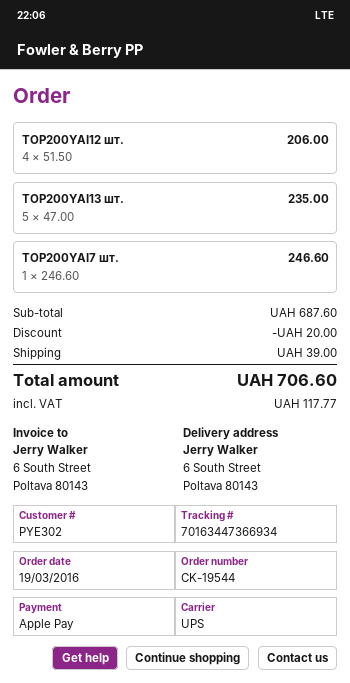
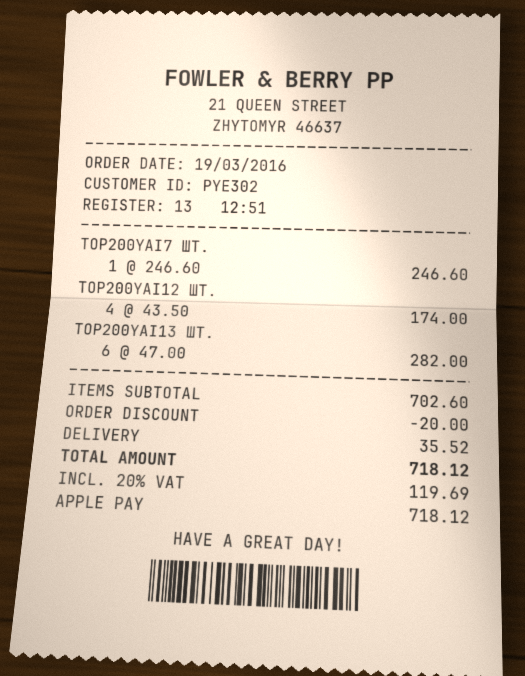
TOP200YAI12 шт.: 4 x 51.50 = 206.00 -> 4 x 43.50 = 174.00
TOP200YAI13 шт.: 5 x 47.00 = 235.00 -> 6 x 47.00 = 282.00
subtotal: 687.60 -> 702.60
shipping: 39.00 -> 35.52
tax: 117.77 -> 119.69
total: 706.60 -> 718.12

